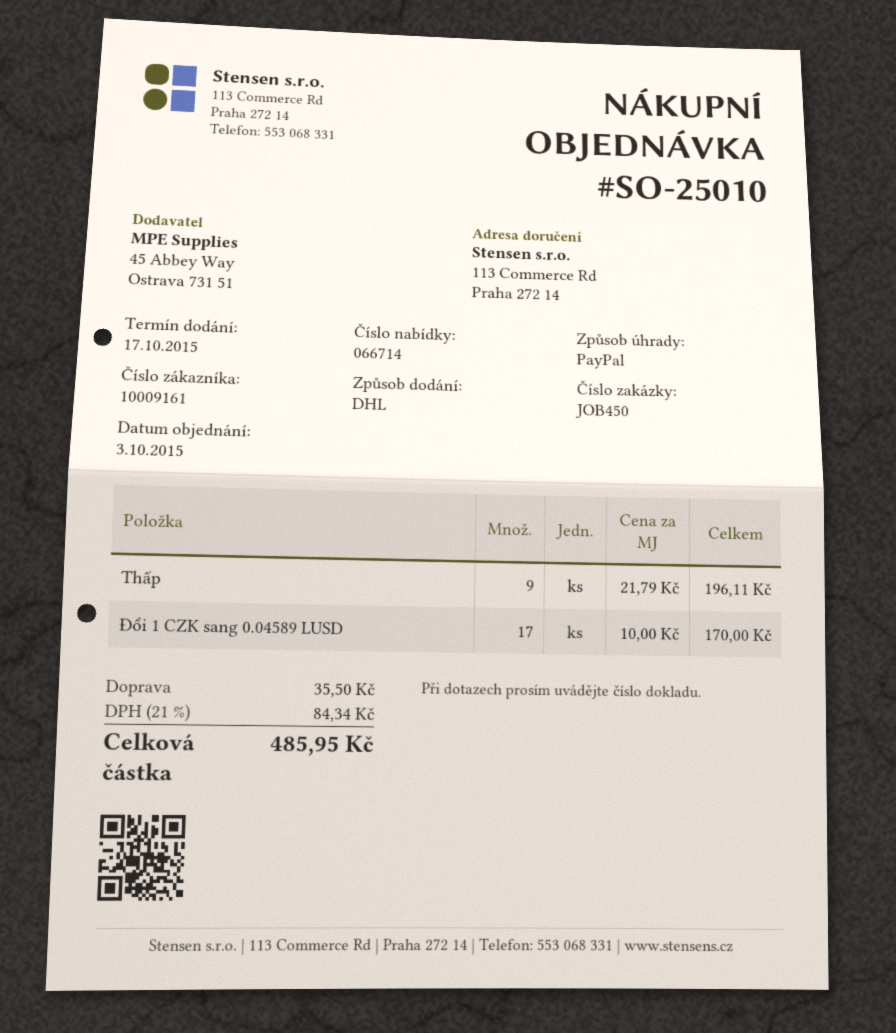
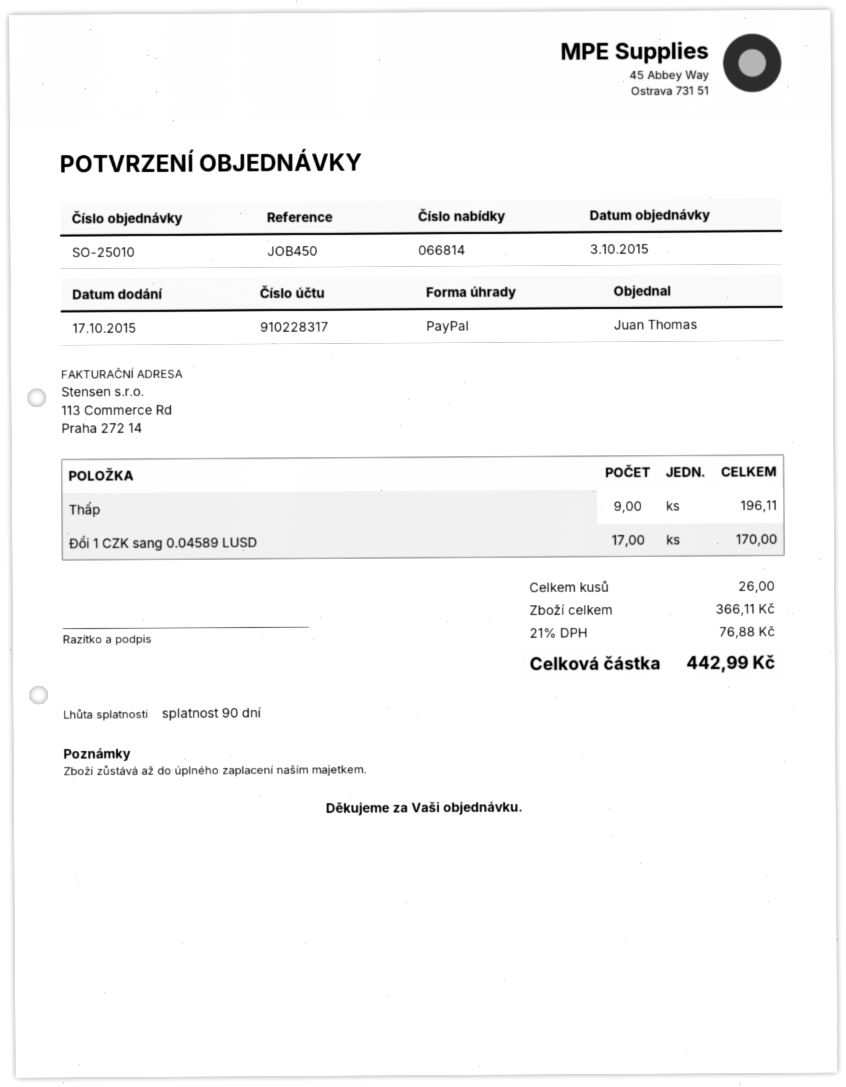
quote number: 066714 -> 066814
shipping: 35.50 -> none
tax: 21% = 84.34 -> 21% = 76.88
total: 485.95 -> 442.99

